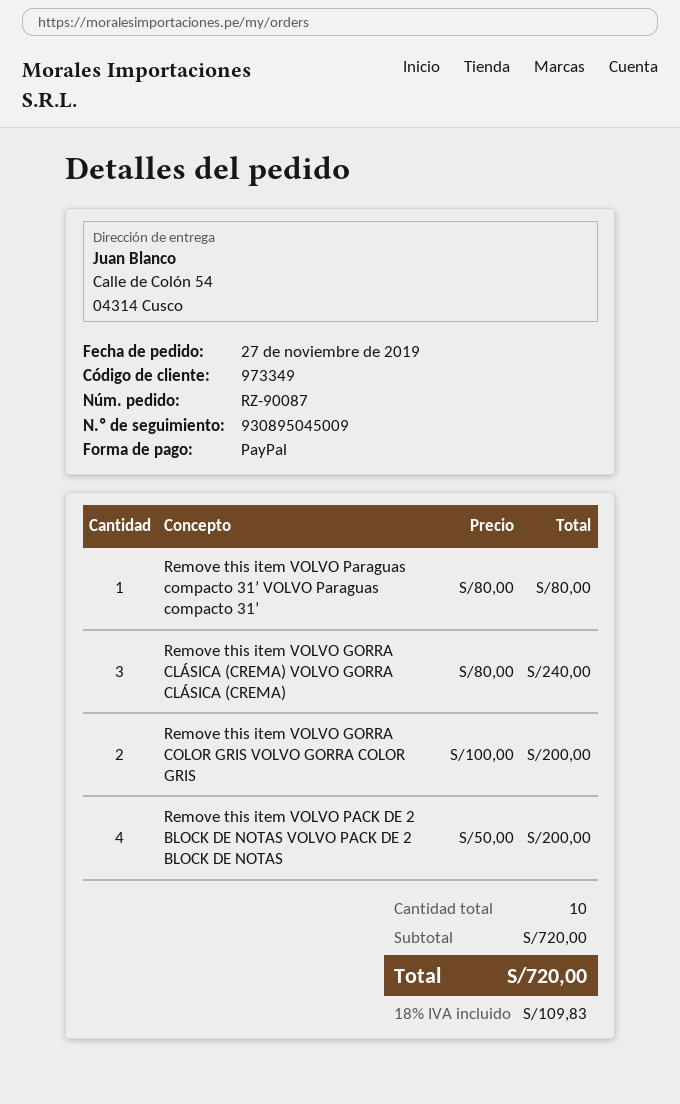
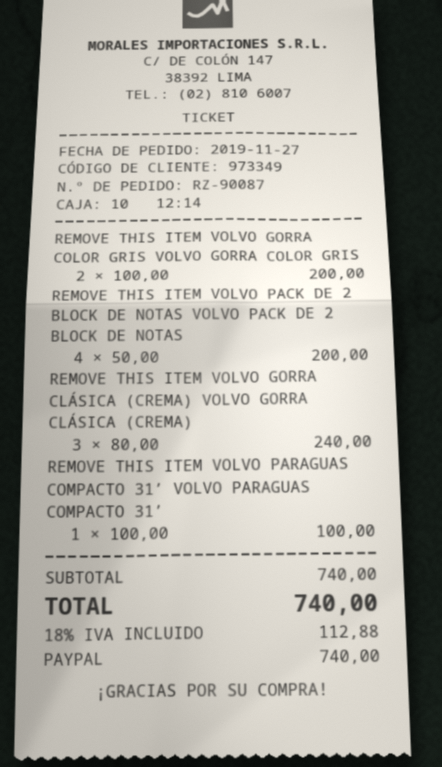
Remove this item VOLVO Paraguas compacto 31’ VOLVO Paraguas compacto 31’: 1 x 80.00 = 80.00 -> 1 x 100.00 = 100.00
subtotal: 720.00 -> 740.00
tax: 18% = 109.83 -> 18% = 112.88
total: 720.00 -> 740.00

